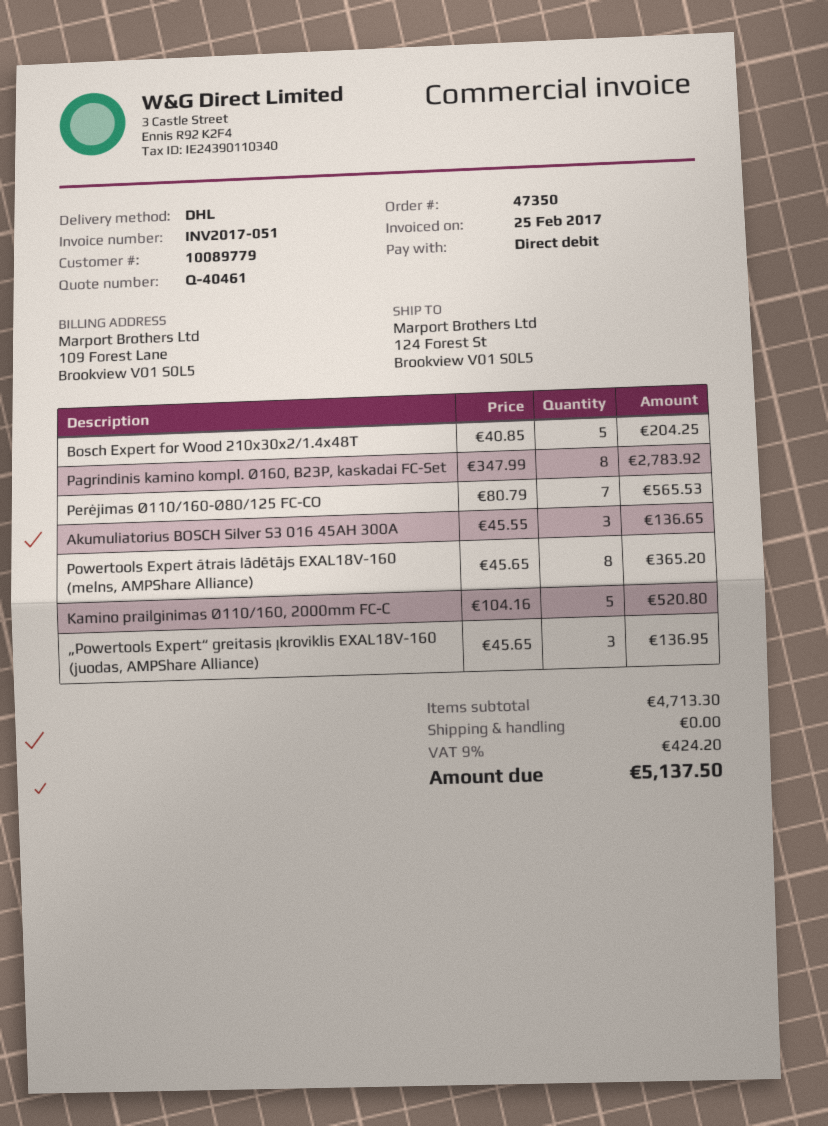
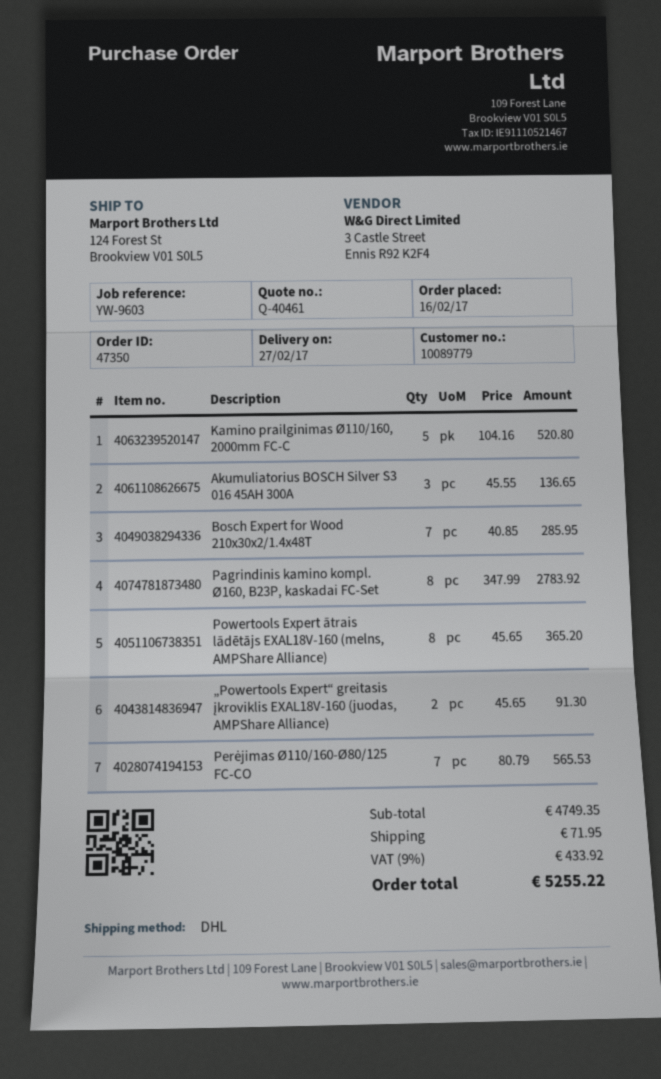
Bosch Expert for Wood 210x30x2/1.4x48T: 5 x 40.85 = 204.25 -> 7 x 40.85 = 285.95
„Powertools Expert“ greitasis įkroviklis EXAL18V-160 (juodas, AMPShare Alliance): 3 x 45.65 = 136.95 -> 2 x 45.65 = 91.30
subtotal: 4713.30 -> 4749.35
shipping: 0.00 -> 71.95
tax: 9% = 424.20 -> 9% = 433.92
total: 5137.50 -> 5255.22

